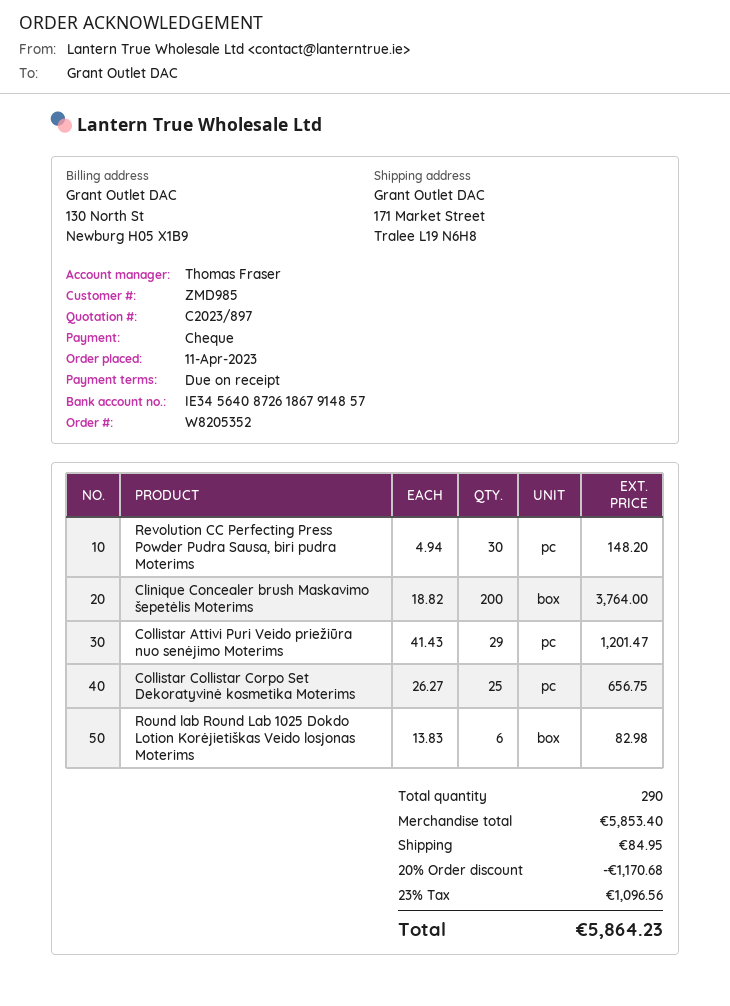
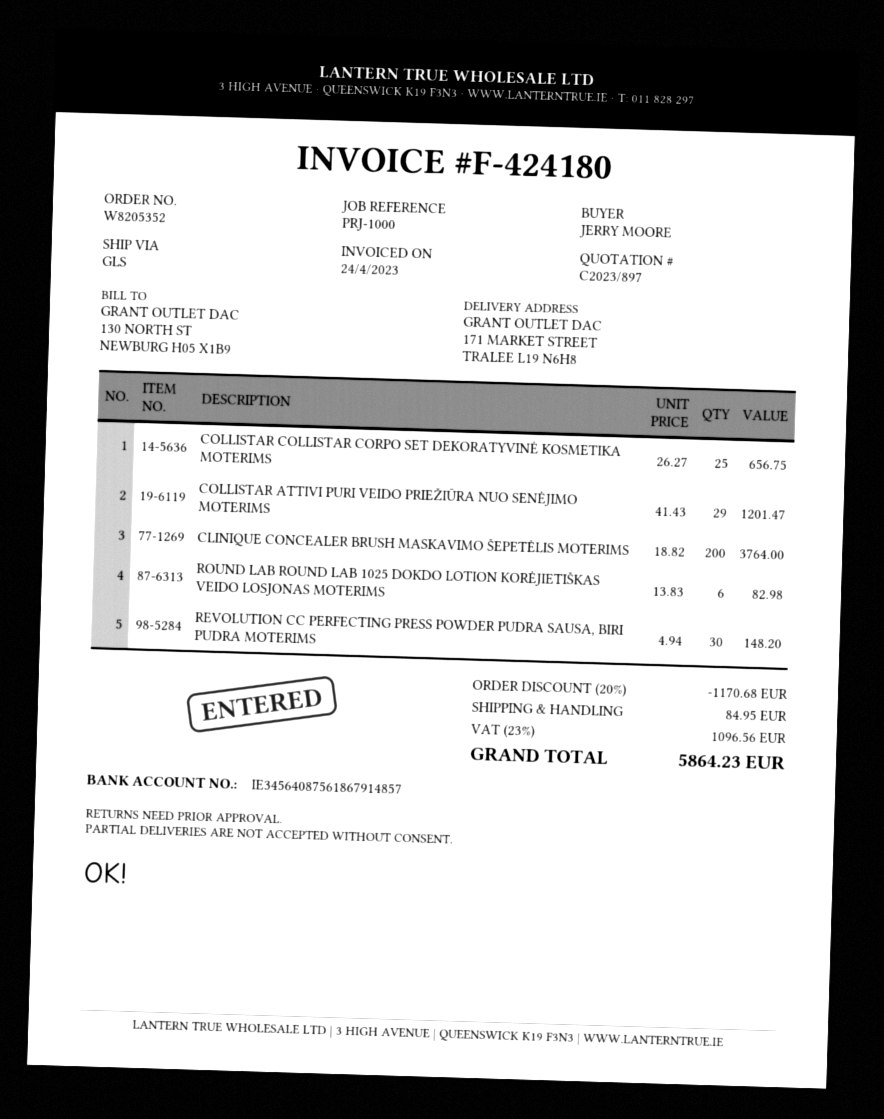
bank account: IE34564087261867914857 -> IE34564087561867914857

